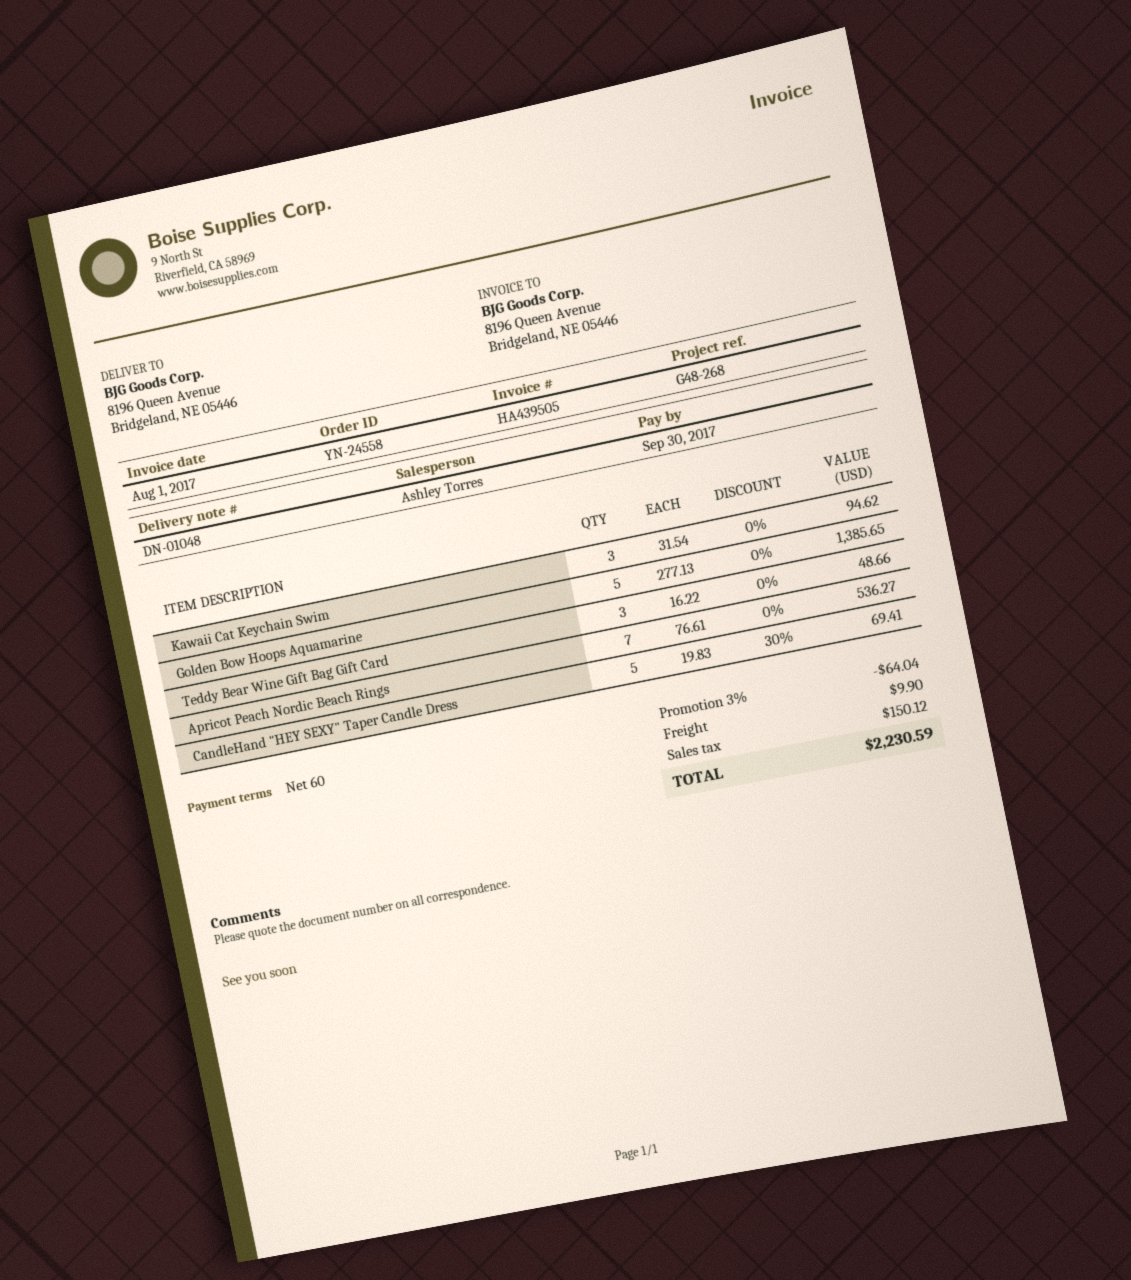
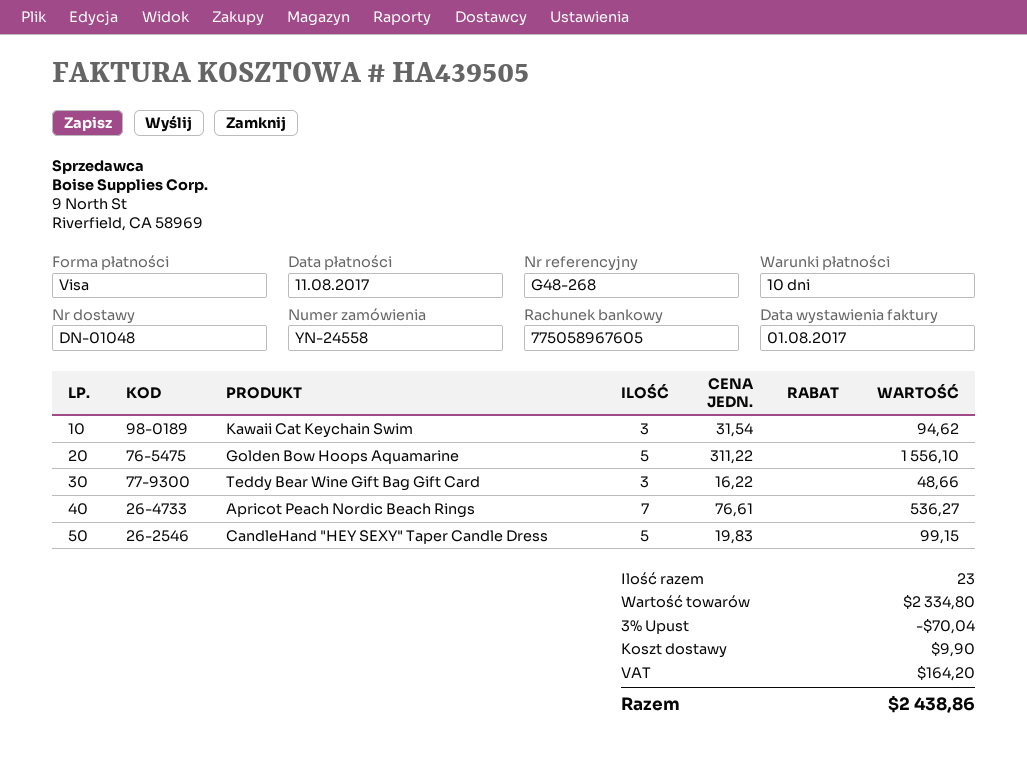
payment terms: 60 days -> 10 days
due date: 2017-09-30 -> 2017-08-11
Golden Bow Hoops Aquamarine: 5 x 277.13 = 1385.65 -> 5 x 311.22 = 1556.10
CandleHand "HEY SEXY" Taper Candle Dress: 5 x 19.83 - 30% = 69.41 -> 5 x 19.83 = 99.15
discount: 3% = 64.04 -> 3% = 70.04
tax: 150.12 -> 164.20
total: 2230.59 -> 2438.86

